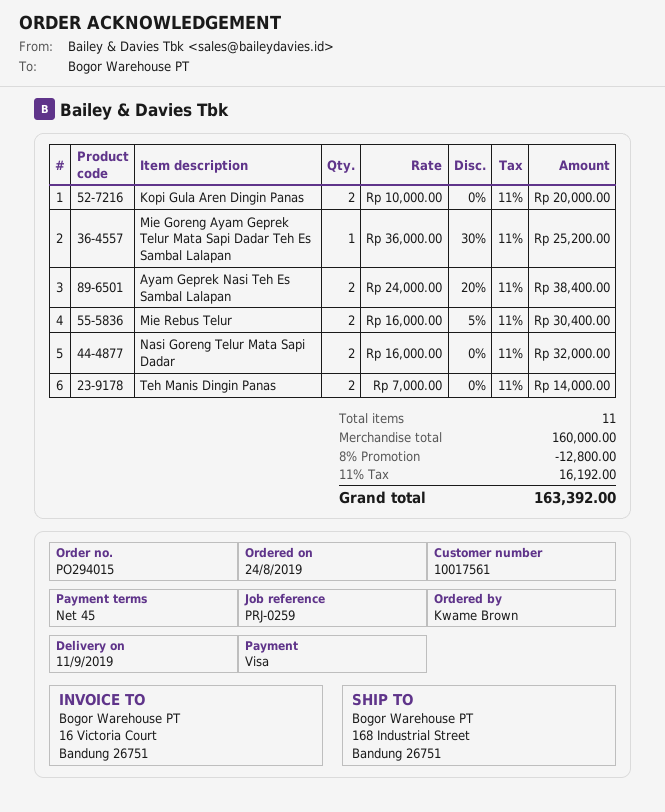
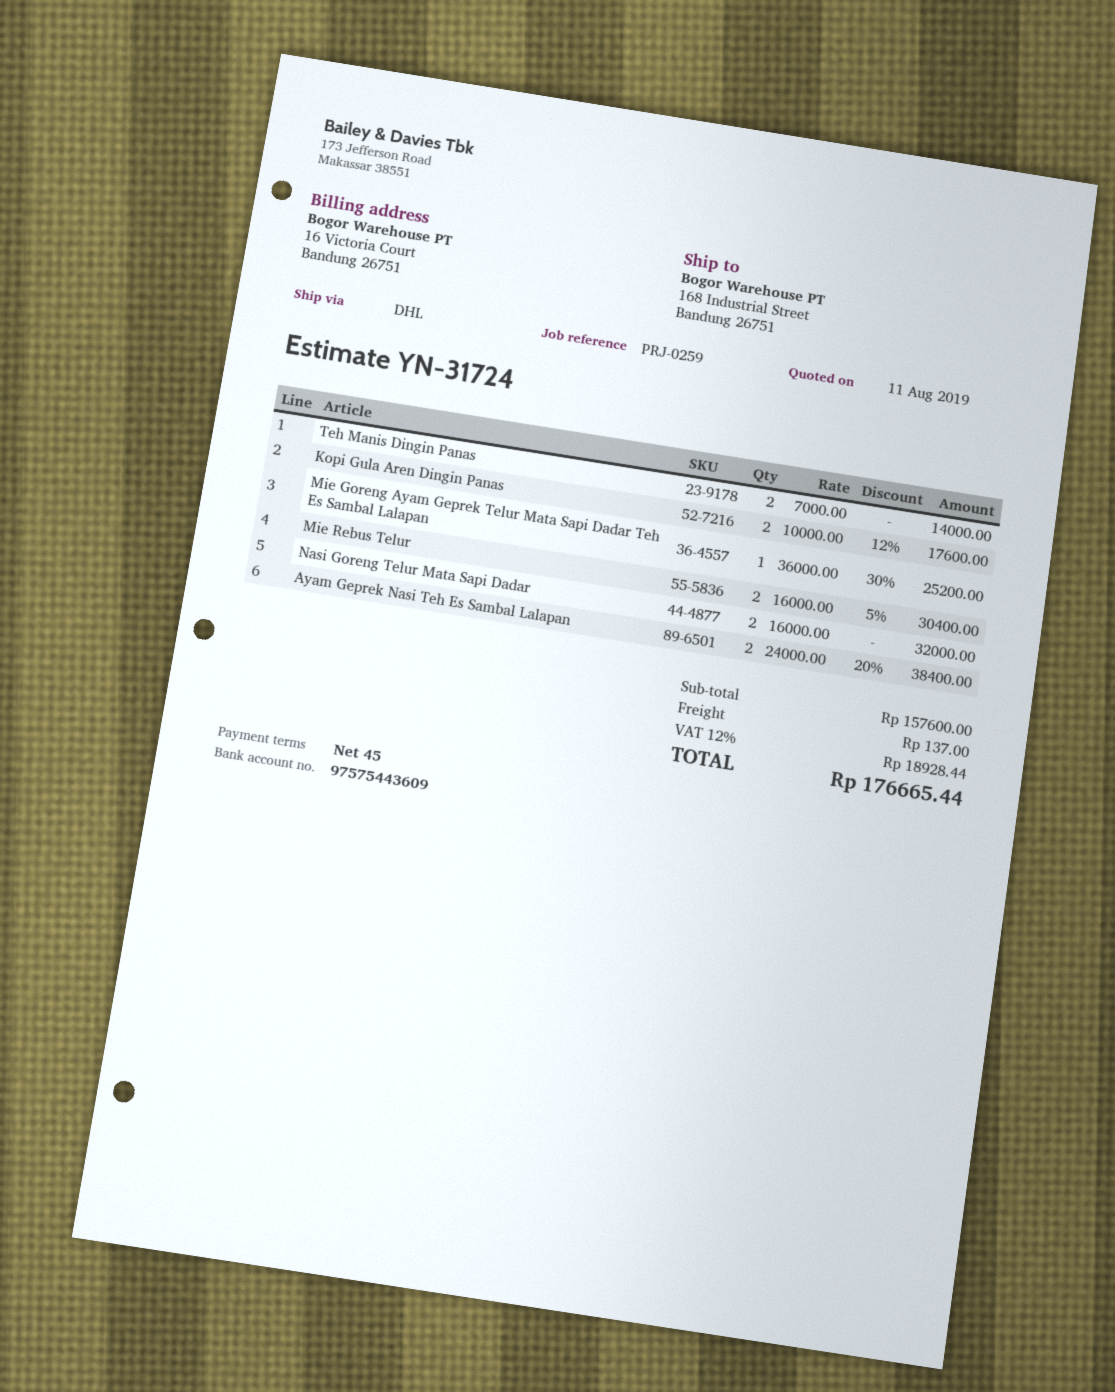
Kopi Gula Aren Dingin Panas: 2 x 10000.00 = 20000.00 -> 2 x 10000.00 - 12% = 17600.00
subtotal: 160000.00 -> 157600.00
discount: 8% = 12800.00 -> none
shipping: none -> 137.00
tax: 11% = 16192.00 -> 12% = 18928.44
total: 163392.00 -> 176665.44

